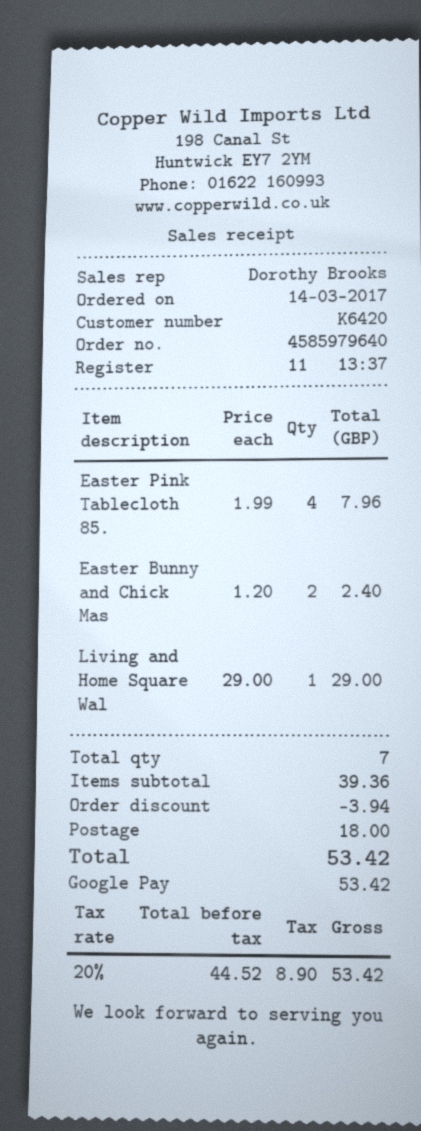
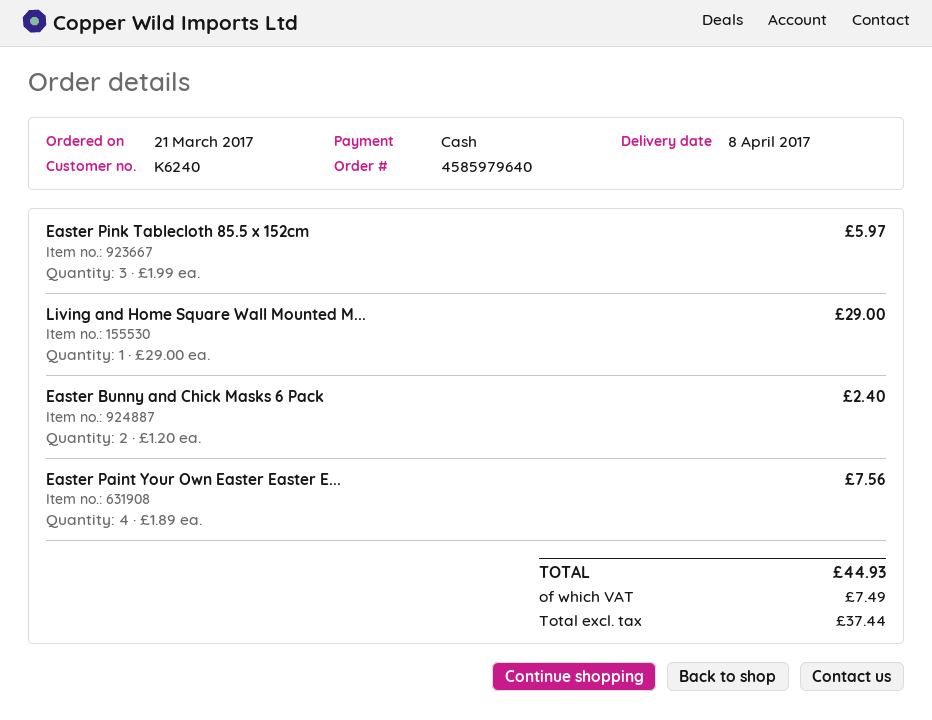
order date: 2017-03-14 -> 2017-03-21
customer number: K6420 -> K6240
payment method: Google Pay -> cash
Easter Pink Tablecloth 85.: 4 x 1.99 = 7.96 -> 3 x 1.99 = 5.97
Easter Paint Your Own Easter Easter E...: none -> 4 x 1.89 = 7.56
discount: 3.94 -> none
shipping: 18.00 -> none
net: 44.52 -> 37.44
tax: 8.90 -> 7.49
total: 53.42 -> 44.93

